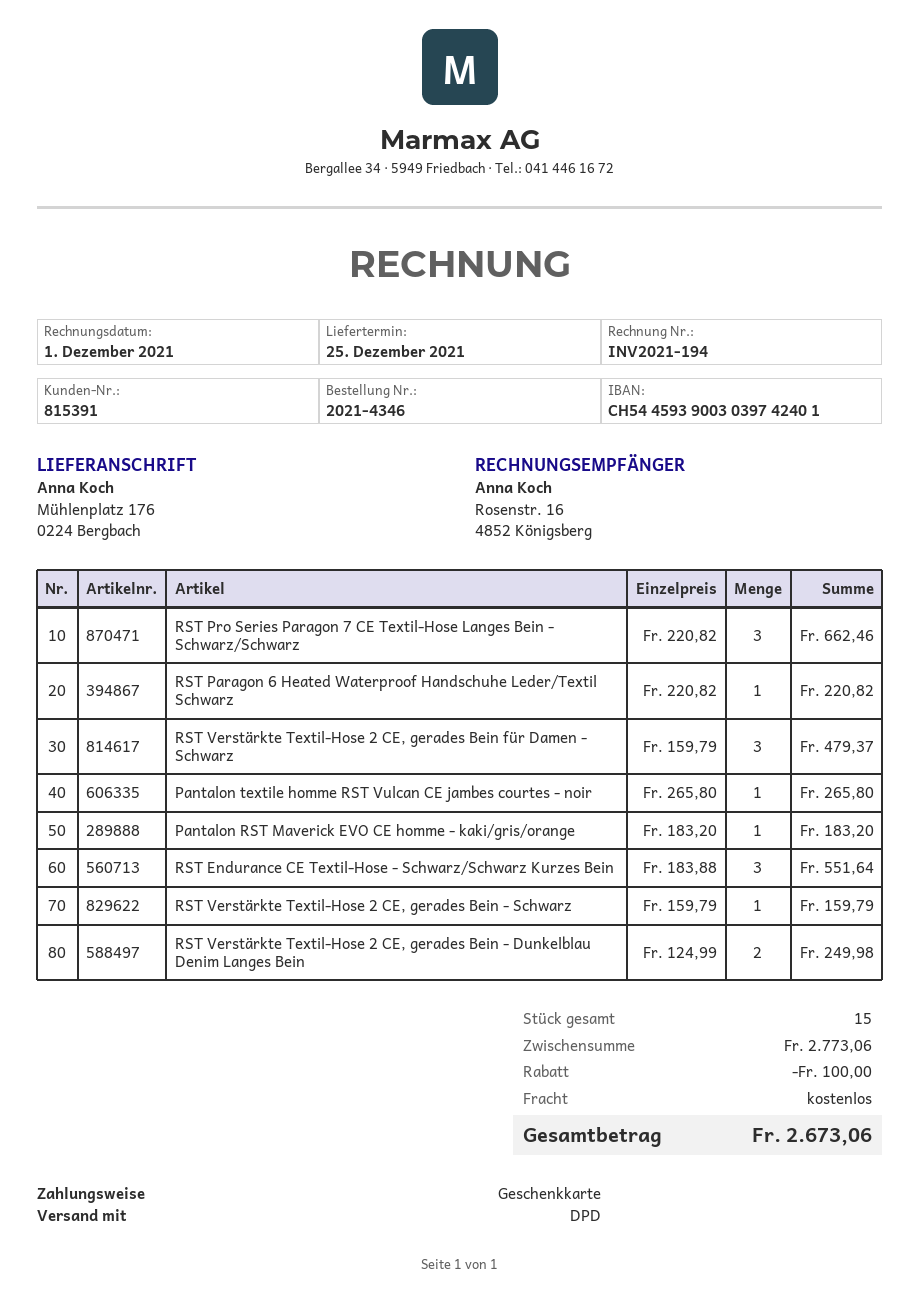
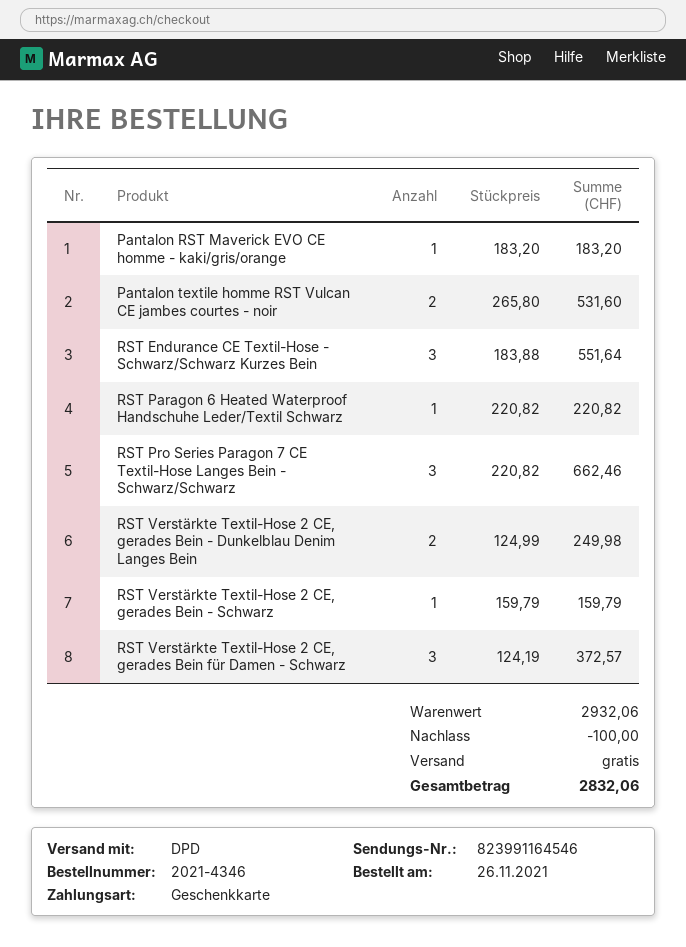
RST Verstärkte Textil-Hose 2 CE, gerades Bein für Damen - Schwarz: 3 x 159.79 = 479.37 -> 3 x 124.19 = 372.57
Pantalon textile homme RST Vulcan CE jambes courtes - noir: 1 x 265.80 = 265.80 -> 2 x 265.80 = 531.60
subtotal: 2773.06 -> 2932.06
total: 2673.06 -> 2832.06

